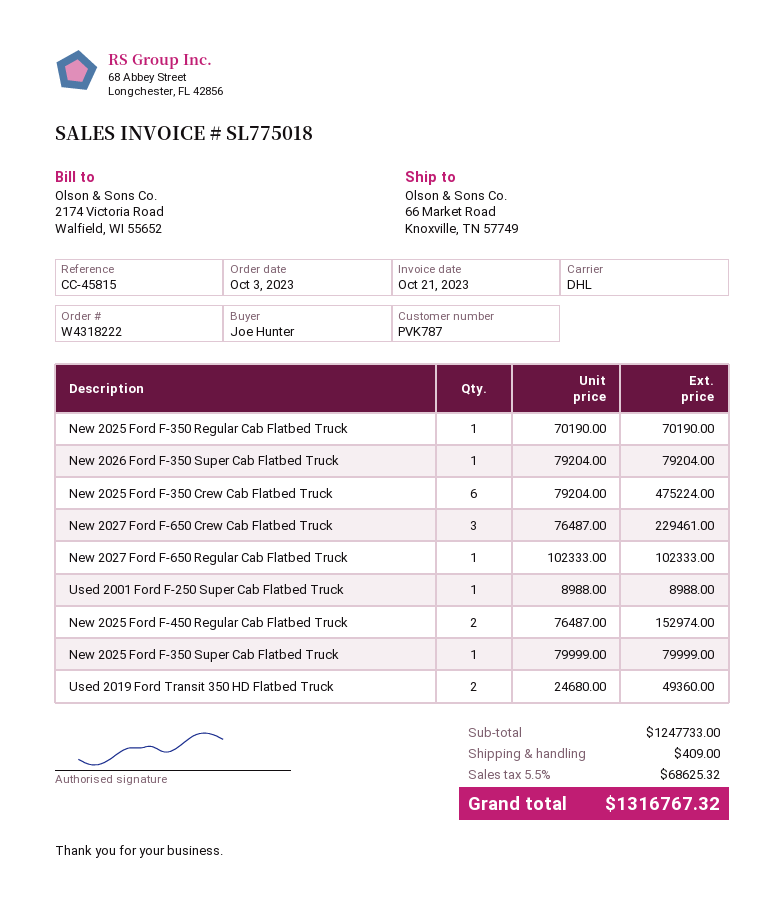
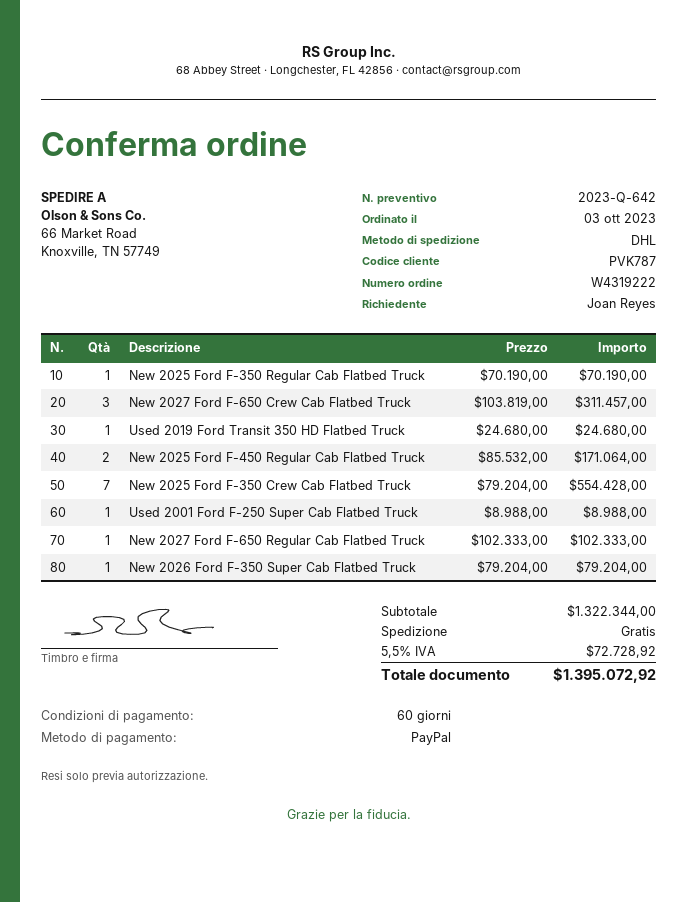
order number: W4318222 -> W4319222
ordered by: Joe Hunter -> Joan Reyes
New 2025 Ford F-350 Crew Cab Flatbed Truck: 6 x 79204.00 = 475224.00 -> 7 x 79204.00 = 554428.00
New 2027 Ford F-650 Crew Cab Flatbed Truck: 3 x 76487.00 = 229461.00 -> 3 x 103819.00 = 311457.00
New 2025 Ford F-450 Regular Cab Flatbed Truck: 2 x 76487.00 = 152974.00 -> 2 x 85532.00 = 171064.00
New 2025 Ford F-350 Super Cab Flatbed Truck: 1 x 79999.00 = 79999.00 -> none
Used 2019 Ford Transit 350 HD Flatbed Truck: 2 x 24680.00 = 49360.00 -> 1 x 24680.00 = 24680.00
subtotal: 1247733.00 -> 1322344.00
shipping: 409.00 -> 0.00
tax: 5.5% = 68625.32 -> 5.5% = 72728.92
total: 1316767.32 -> 1395072.92

